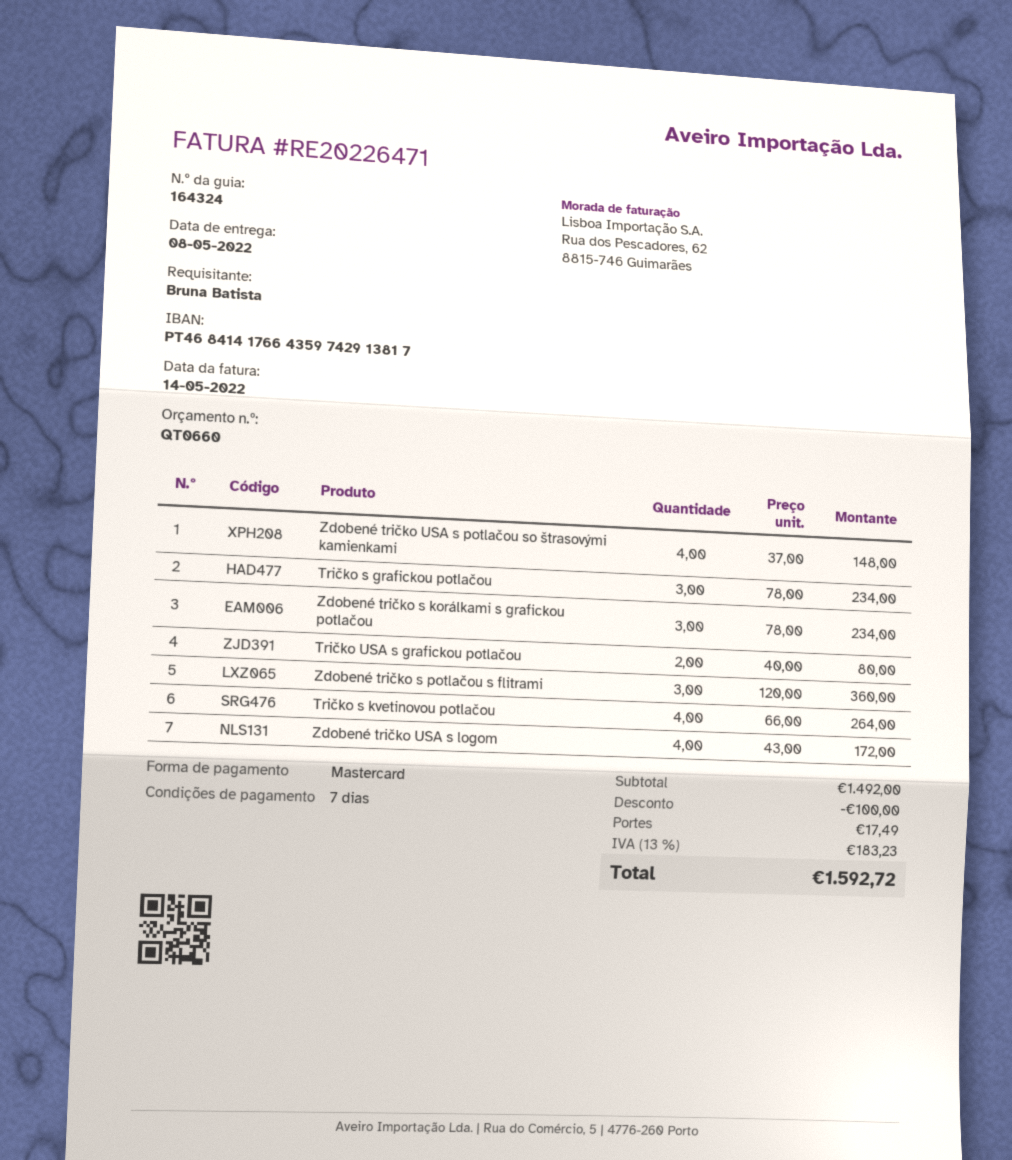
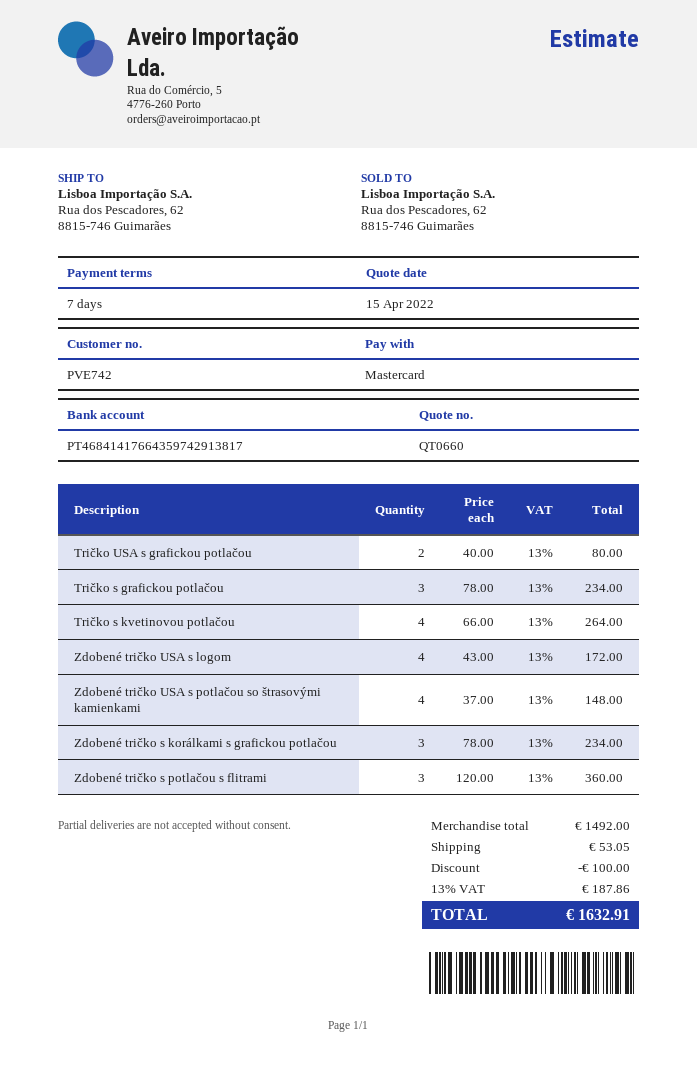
shipping: 17.49 -> 53.05
tax: 13% = 183.23 -> 13% = 187.86
total: 1592.72 -> 1632.91

